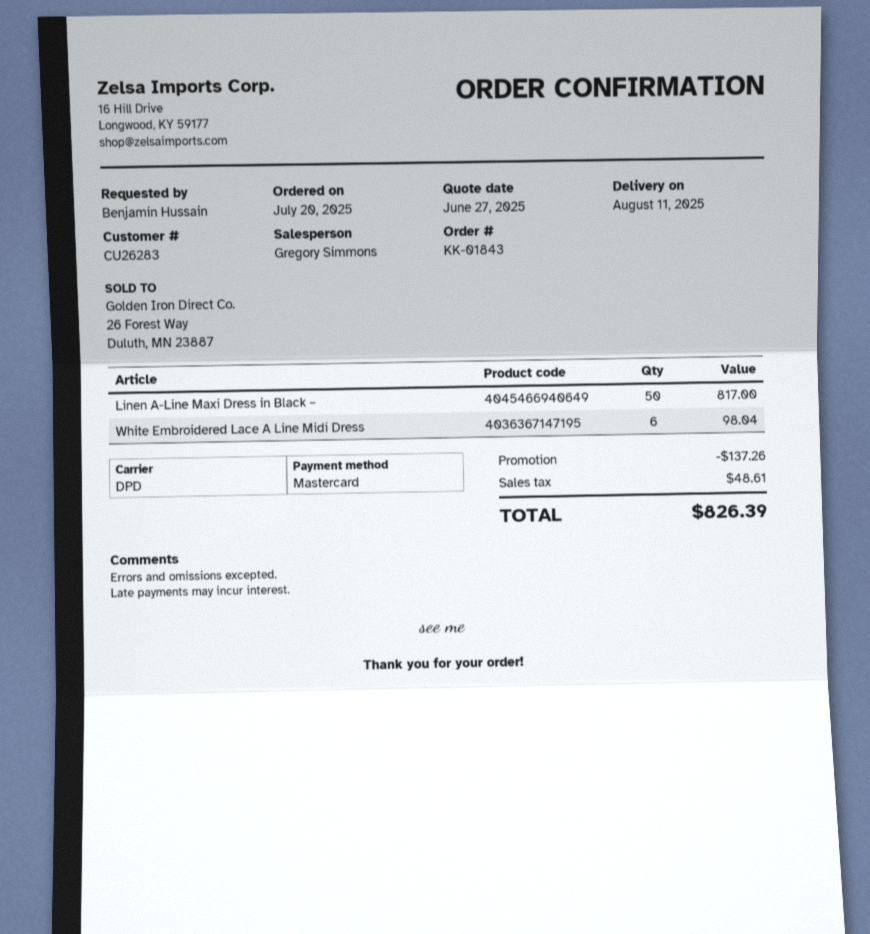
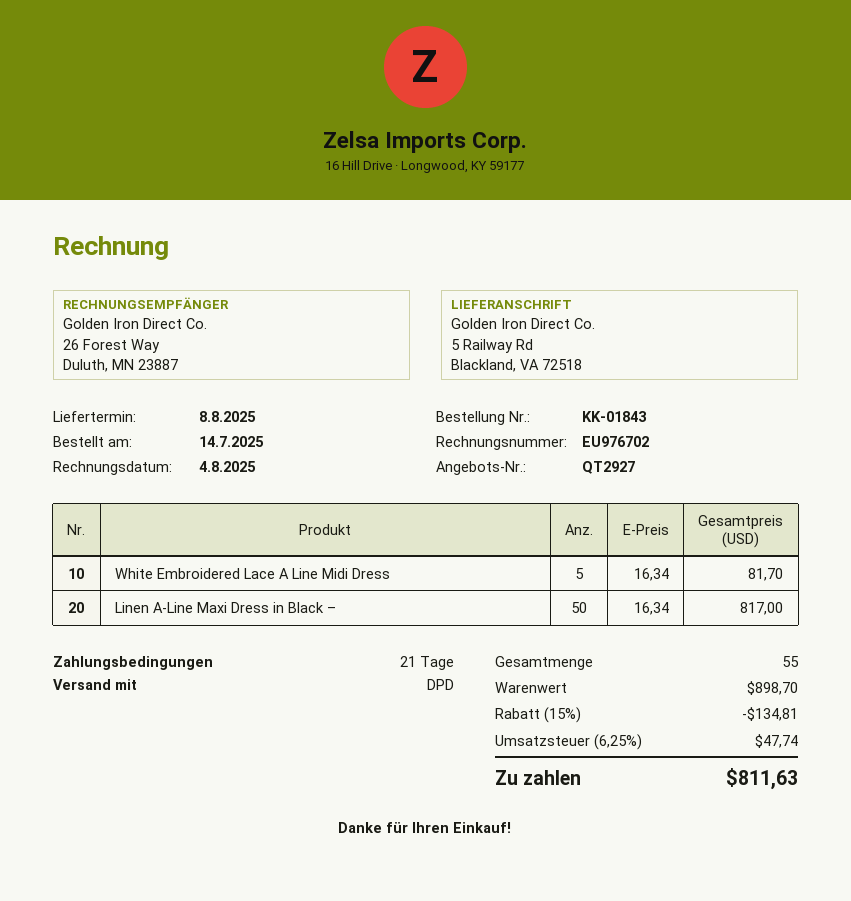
order date: 2025-07-20 -> 2025-07-14
delivery date: 2025-08-11 -> 2025-08-08
White Embroidered Lace A Line Midi Dress: 6 for 98.04 -> 5 for 81.70
discount: 137.26 -> 134.81
tax: 48.61 -> 47.74
total: 826.39 -> 811.63

